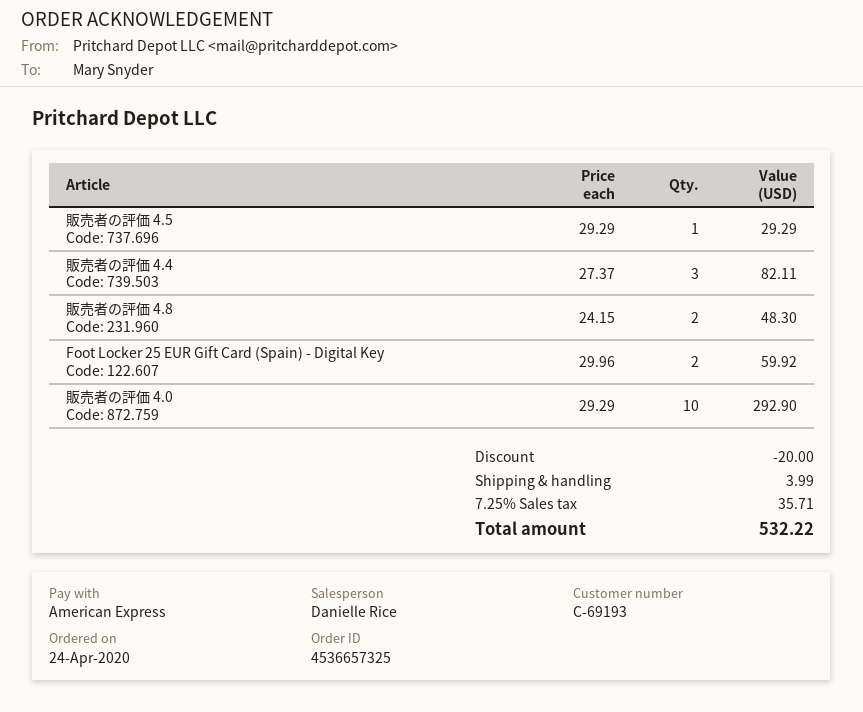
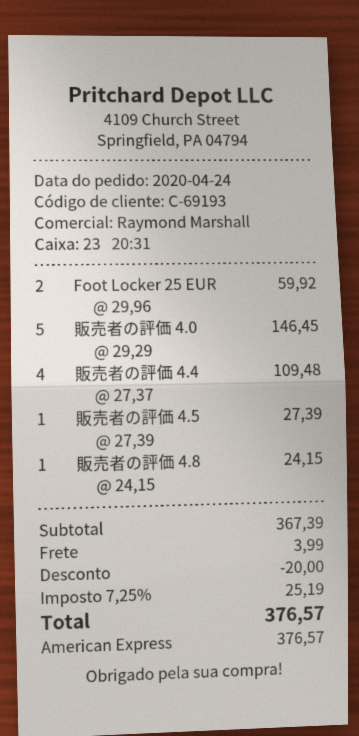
sales rep: Danielle Rice -> Raymond Marshall
販売者の評価 4.5: 1 x 29.29 = 29.29 -> 1 x 27.39 = 27.39
販売者の評価 4.4: 3 x 27.37 = 82.11 -> 4 x 27.37 = 109.48
販売者の評価 4.8: 2 x 24.15 = 48.30 -> 1 x 24.15 = 24.15
販売者の評価 4.0: 10 x 29.29 = 292.90 -> 5 x 29.29 = 146.45
tax: 7.25% = 35.71 -> 7.25% = 25.19
total: 532.22 -> 376.57

